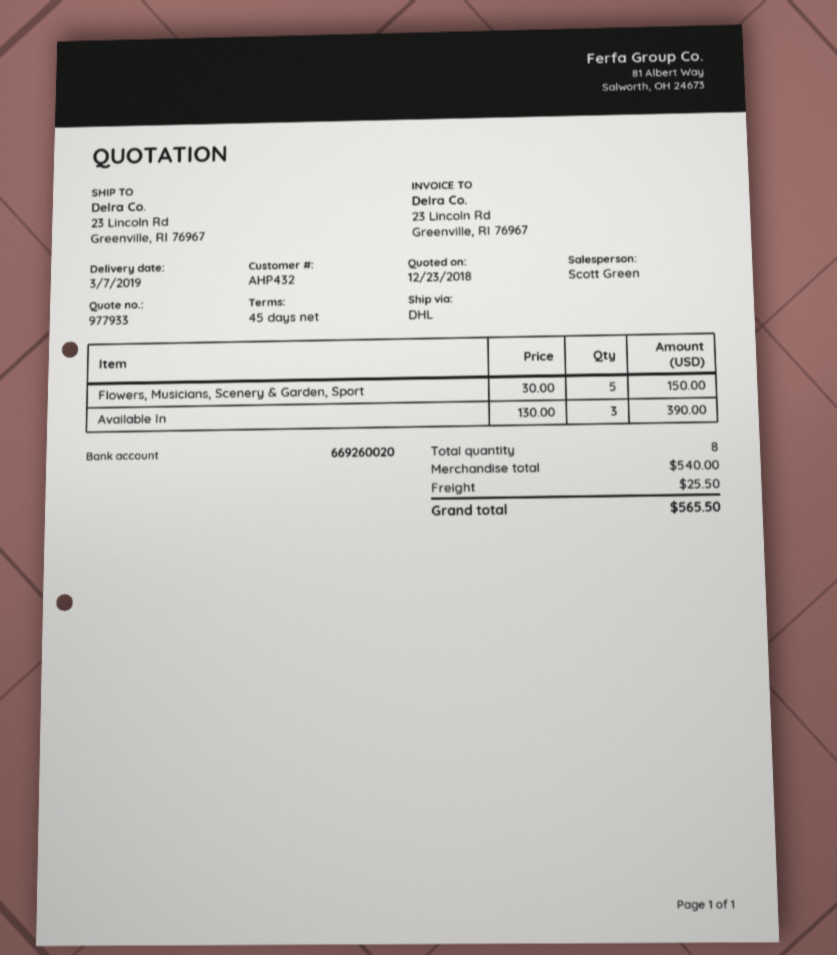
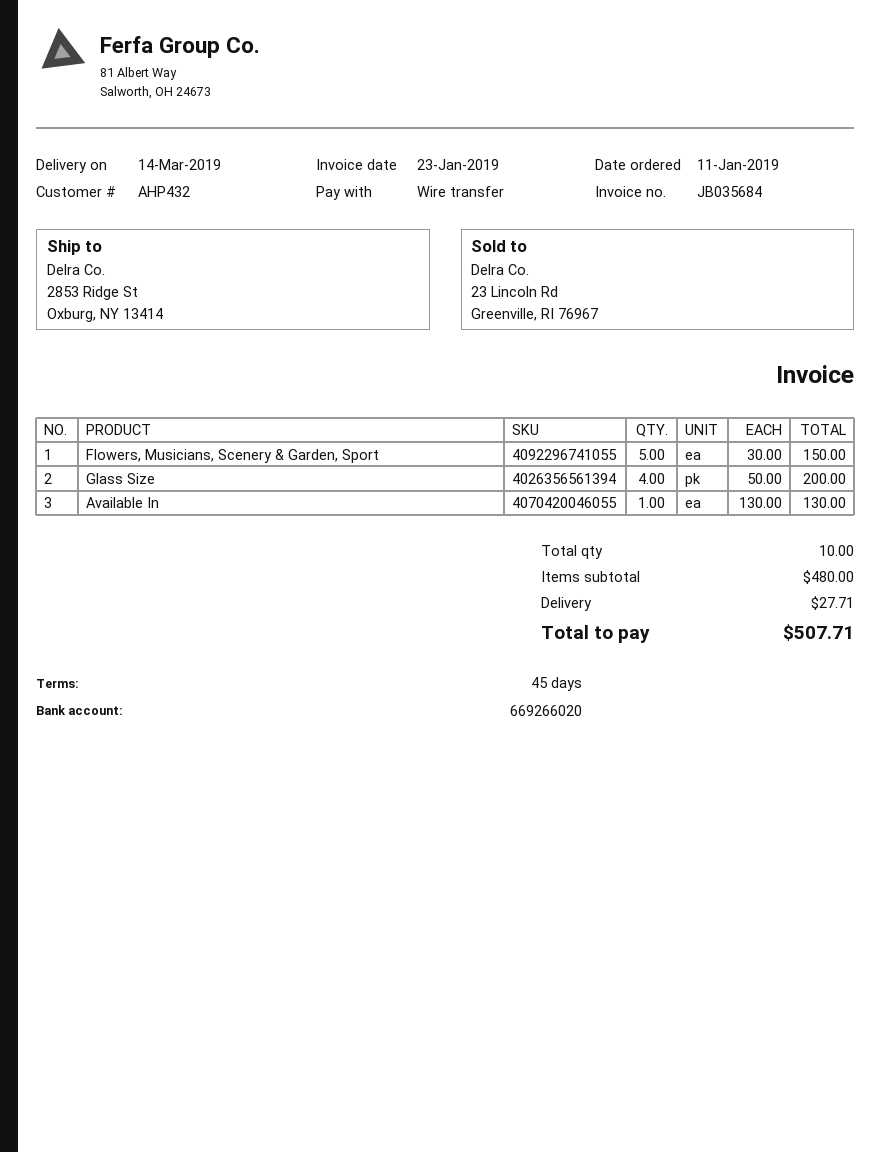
delivery date: 2019-03-07 -> 2019-03-14
bank account: 669260020 -> 669266020
ship to: 23 Lincoln Rd, Greenville, RI 76967 -> 2853 Ridge St, Oxburg, NY 13414
Available In: 3 x 130.00 = 390.00 -> 1 x 130.00 = 130.00
Glass Size: none -> 4 x 50.00 = 200.00
total quantity: 8 -> 10
subtotal: 540.00 -> 480.00
shipping: 25.50 -> 27.71
total: 565.50 -> 507.71

